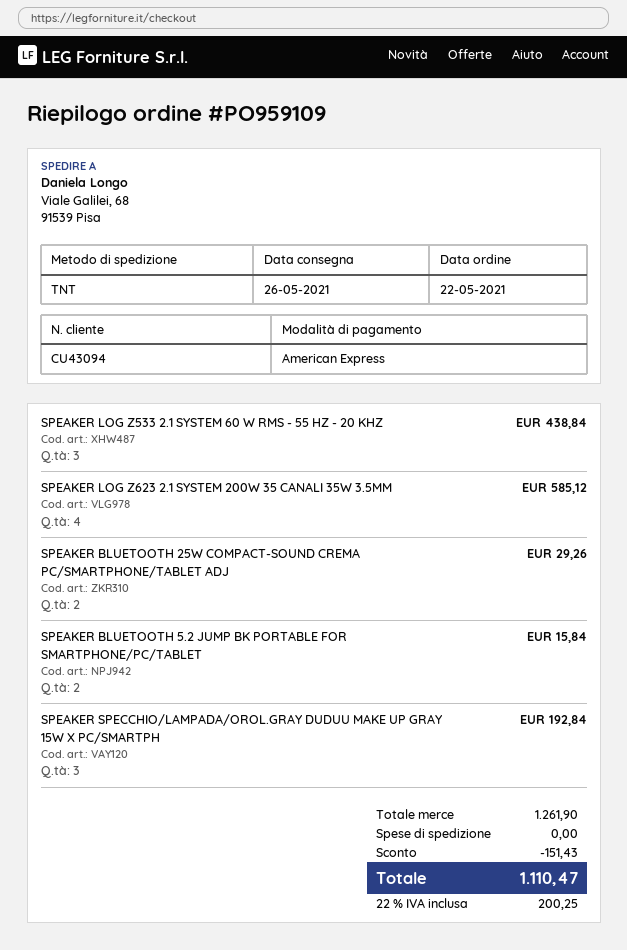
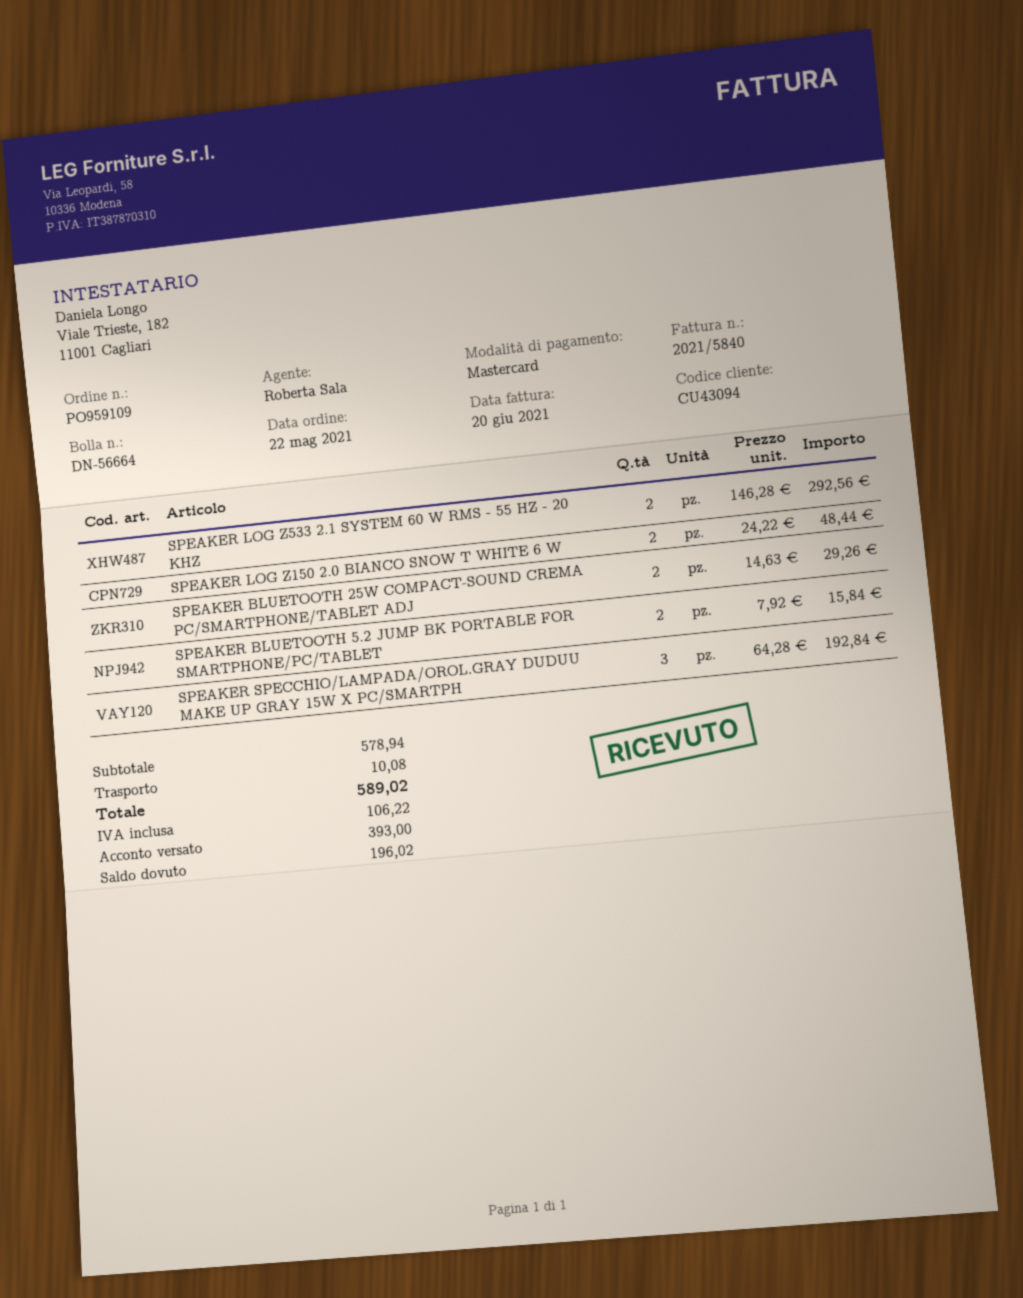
payment method: American Express -> Mastercard
SPEAKER LOG Z533 2.1 SYSTEM 60 W RMS - 55 HZ - 20 KHZ: 3 for 438.84 -> 2 for 292.56
SPEAKER LOG Z623 2.1 SYSTEM 200W 35 CANALI 35W 3.5MM: 4 for 585.12 -> none
SPEAKER LOG Z150 2.0 BIANCO SNOW T WHITE 6 W: none -> 2 for 48.44
subtotal: 1261.90 -> 578.94
discount: 151.43 -> none
shipping: 0.00 -> 10.08
tax: 200.25 -> 106.22
total: 1110.47 -> 589.02

